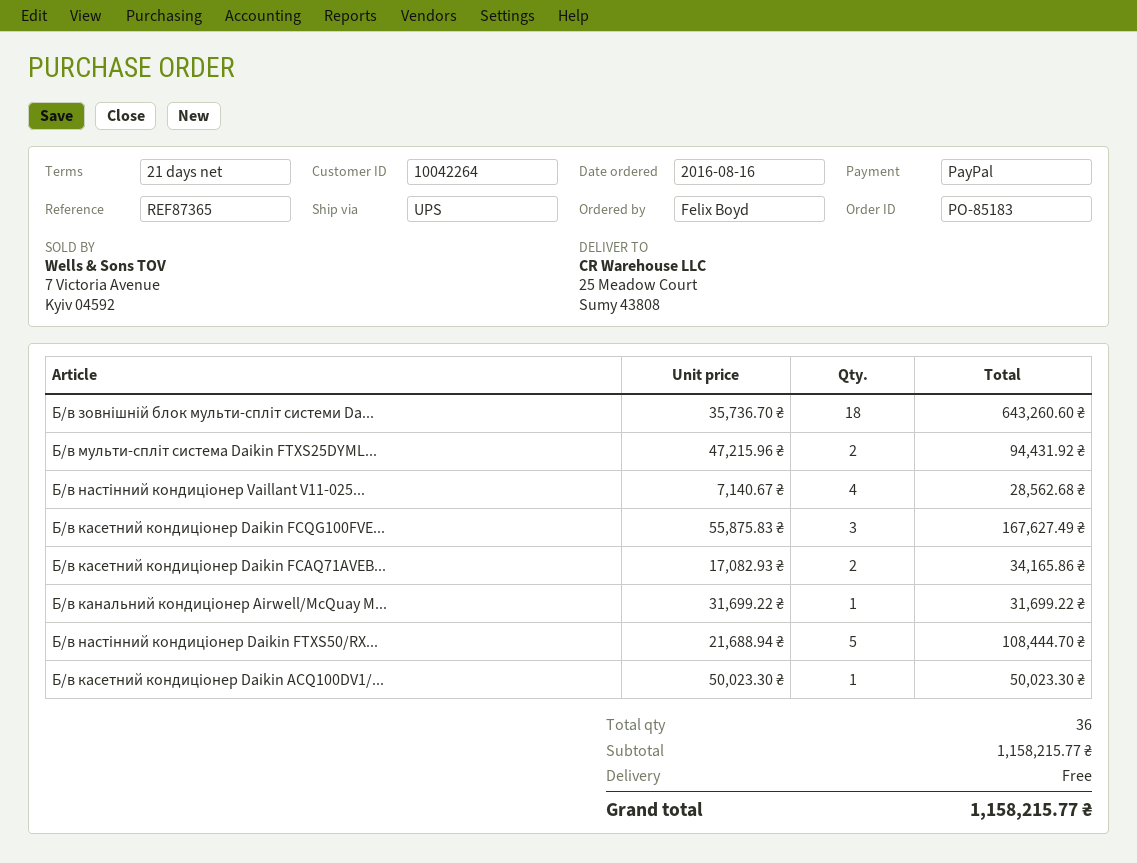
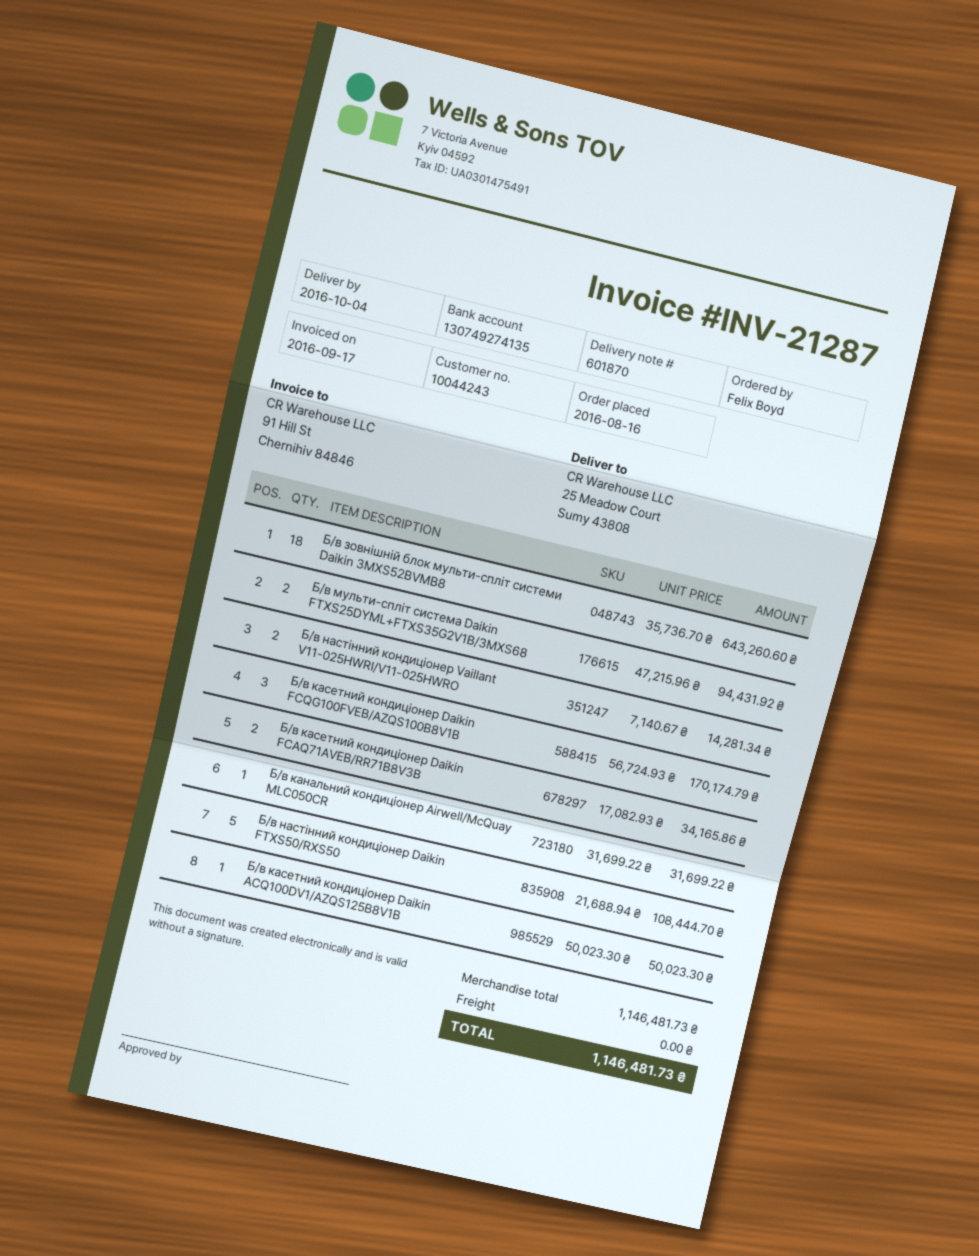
customer number: 10042264 -> 10044243
Б/в настінний кондиціонер Vaillant V11-025...: 4 x 7140.67 = 28562.68 -> 2 x 7140.67 = 14281.34
Б/в касетний кондиціонер Daikin FCQG100FVE...: 3 x 55875.83 = 167627.49 -> 3 x 56724.93 = 170174.79
subtotal: 1158215.77 -> 1146481.73
total: 1158215.77 -> 1146481.73

